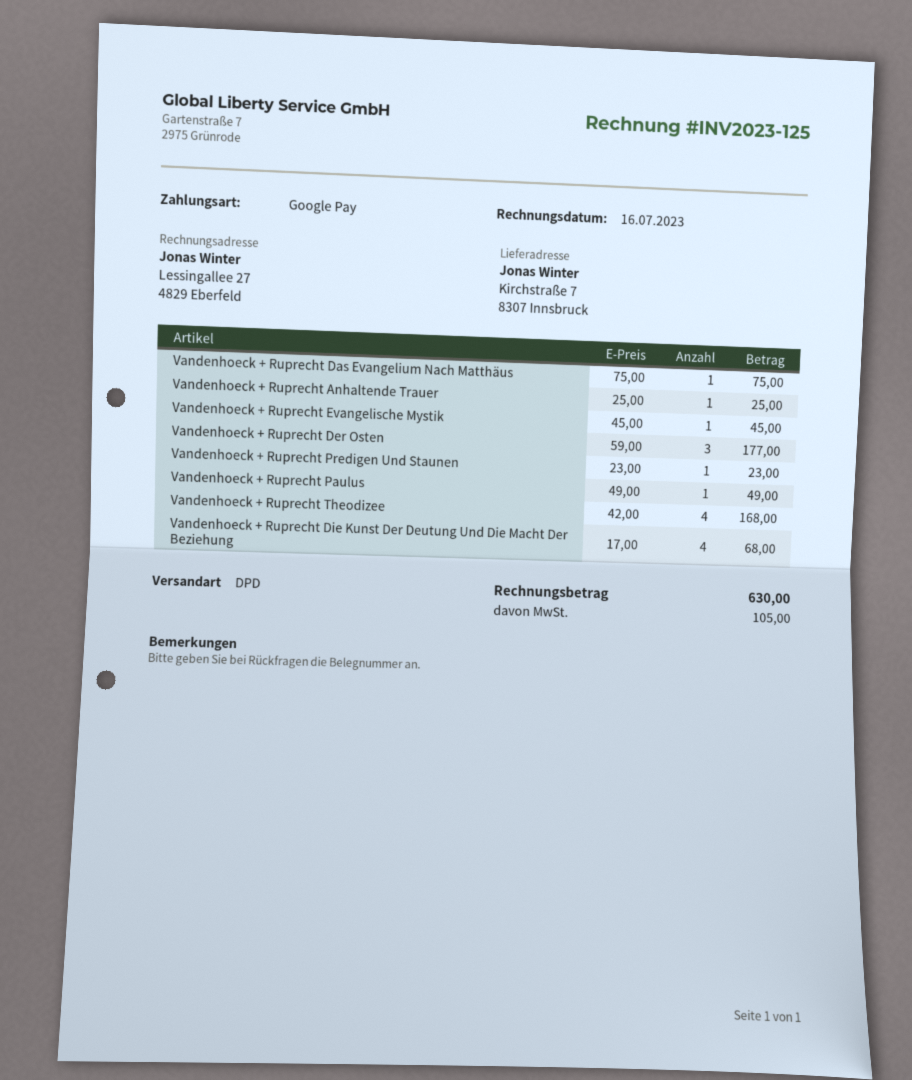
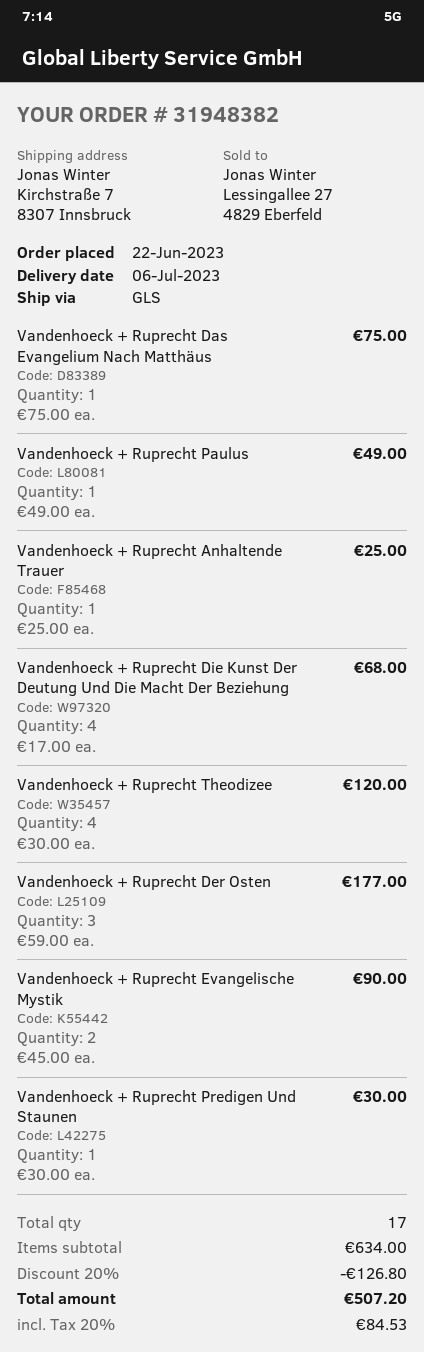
shipping method: DPD -> GLS
Vandenhoeck + Ruprecht Evangelische Mystik: 1 x 45.00 = 45.00 -> 2 x 45.00 = 90.00
Vandenhoeck + Ruprecht Predigen Und Staunen: 1 x 23.00 = 23.00 -> 1 x 30.00 = 30.00
Vandenhoeck + Ruprecht Theodizee: 4 x 42.00 = 168.00 -> 4 x 30.00 = 120.00
discount: none -> 20% = 126.80
tax: 105.00 -> 84.53
total: 630.00 -> 507.20

